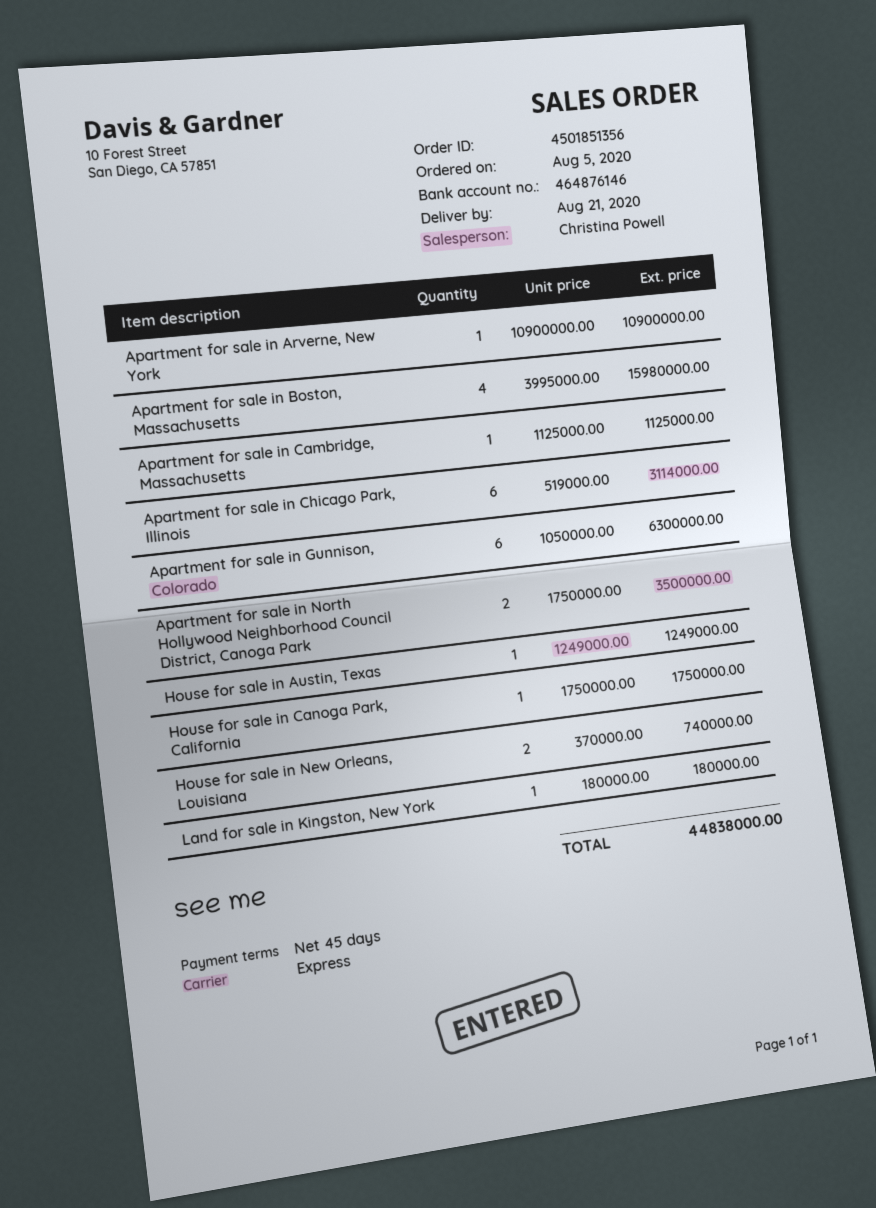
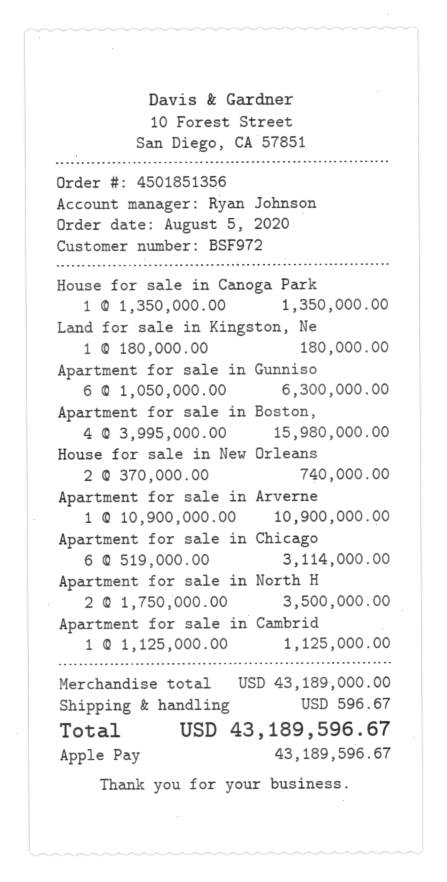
sales rep: Christina Powell -> Ryan Johnson
House for sale in Austin, Texas: 1 x 1249000.00 = 1249000.00 -> none
House for sale in Canoga Park, California: 1 x 1750000.00 = 1750000.00 -> 1 x 1350000.00 = 1350000.00
shipping: none -> 596.67
total: 44838000.00 -> 43189596.67

